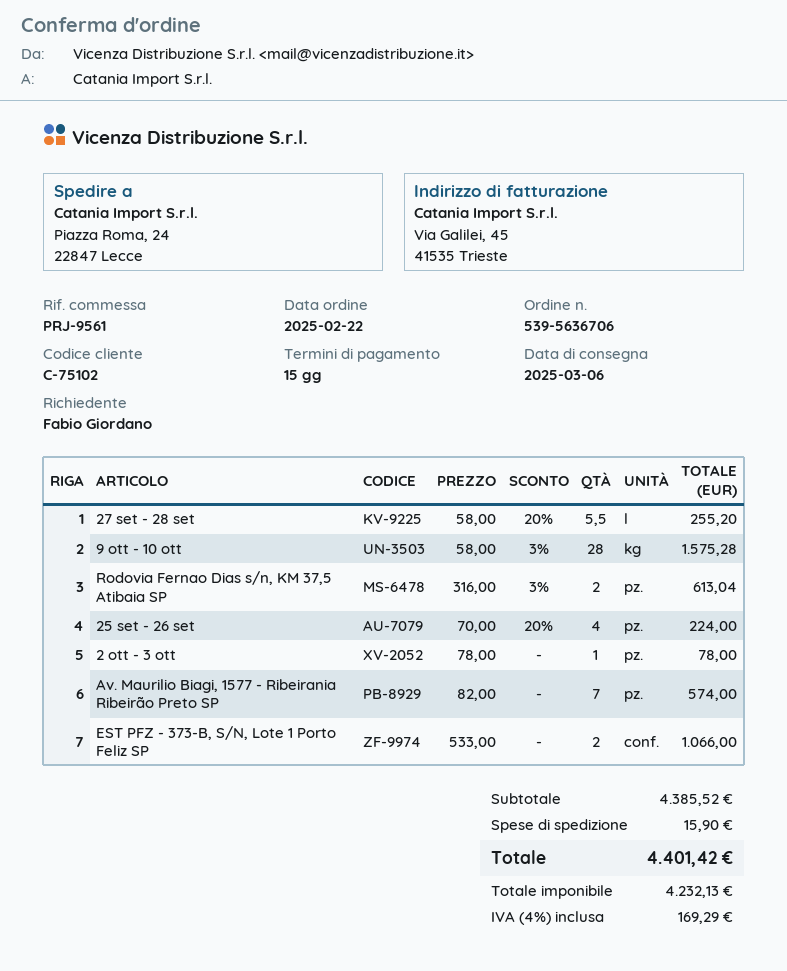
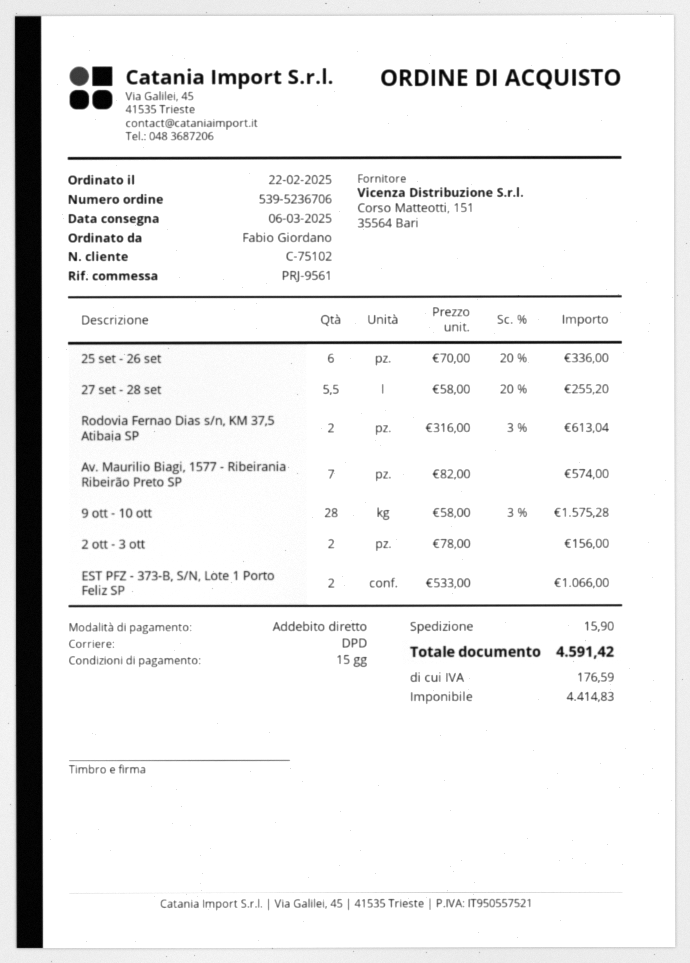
order number: 539-5636706 -> 539-5236706
25 set - 26 set: 4 x 70.00 - 20% = 224.00 -> 6 x 70.00 - 20% = 336.00
2 ott - 3 ott: 1 x 78.00 = 78.00 -> 2 x 78.00 = 156.00
net: 4232.13 -> 4414.83
tax: 169.29 -> 176.59
total: 4401.42 -> 4591.42

